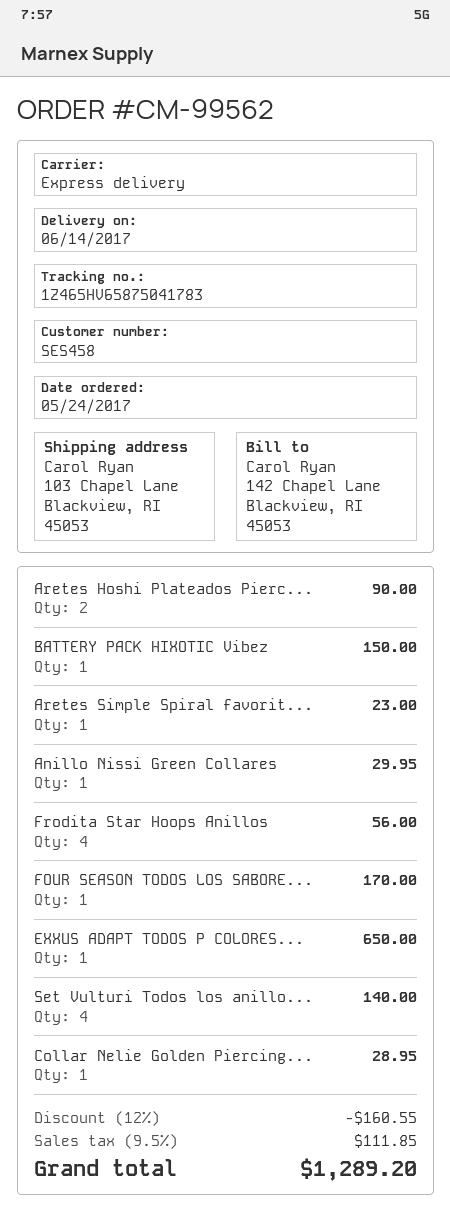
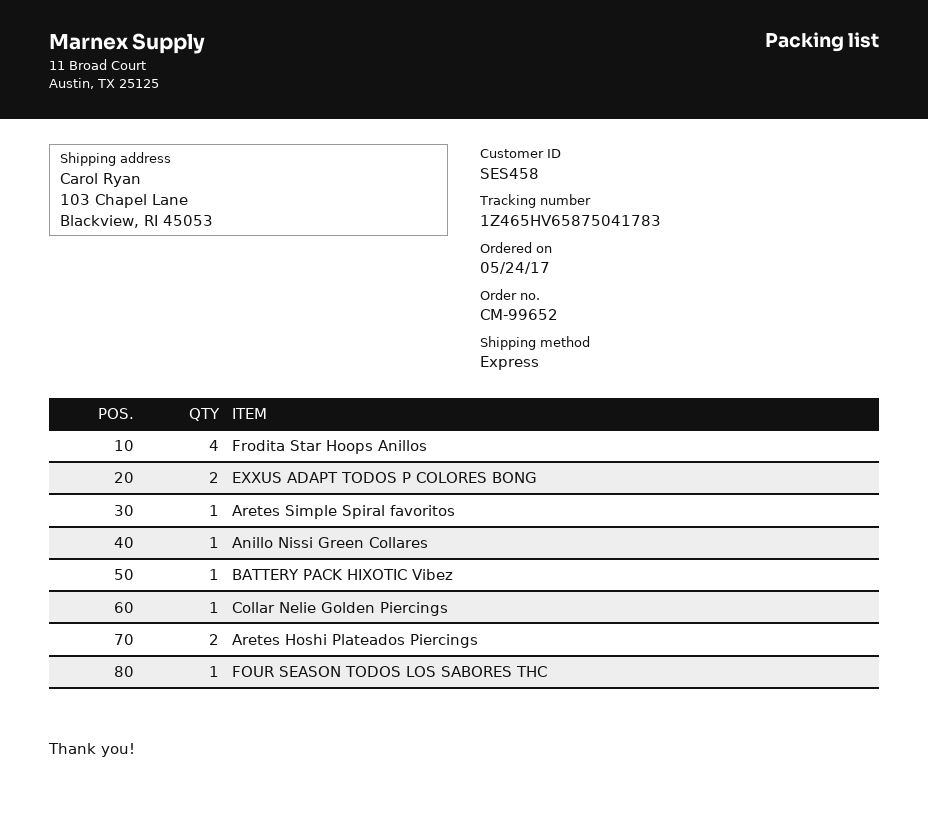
order number: CM-99562 -> CM-99652
EXXUS ADAPT TODOS P COLORES...: 1 -> 2
Set Vulturi Todos los anillo...: 4 -> none

